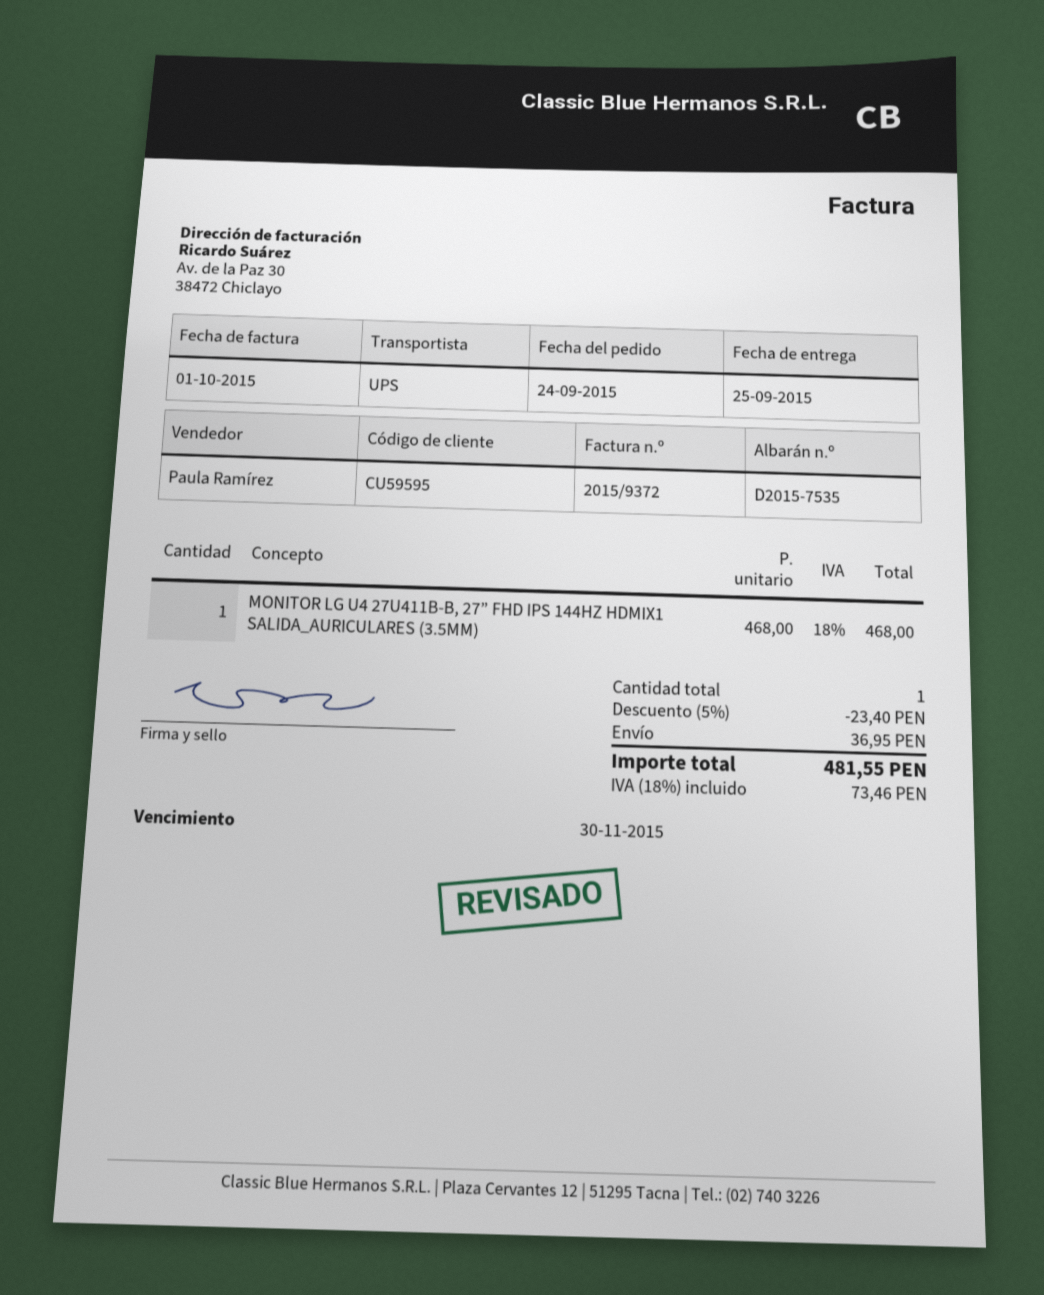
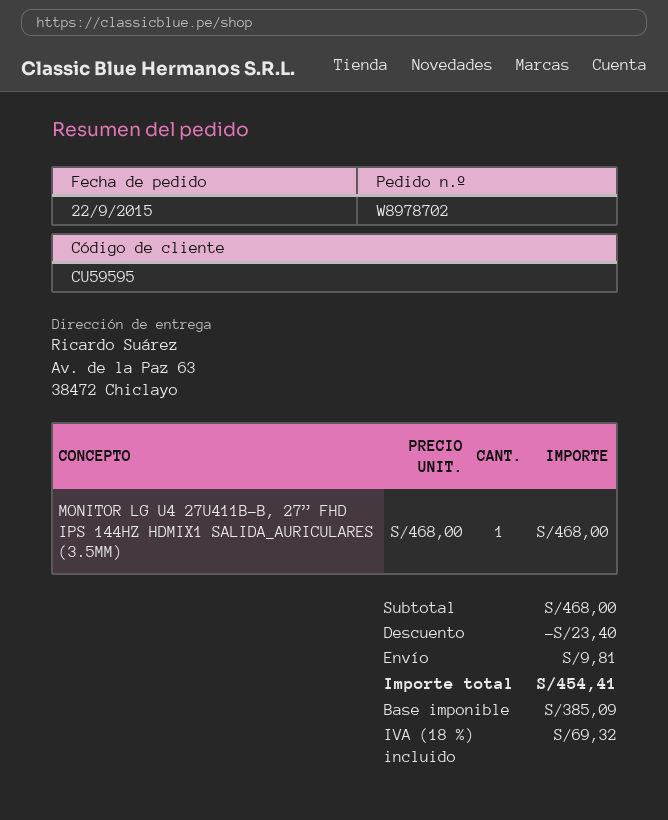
order date: 2015-09-24 -> 2015-09-22
shipping: 36.95 -> 9.81
tax: 18% = 73.46 -> 18% = 69.32
total: 481.55 -> 454.41

